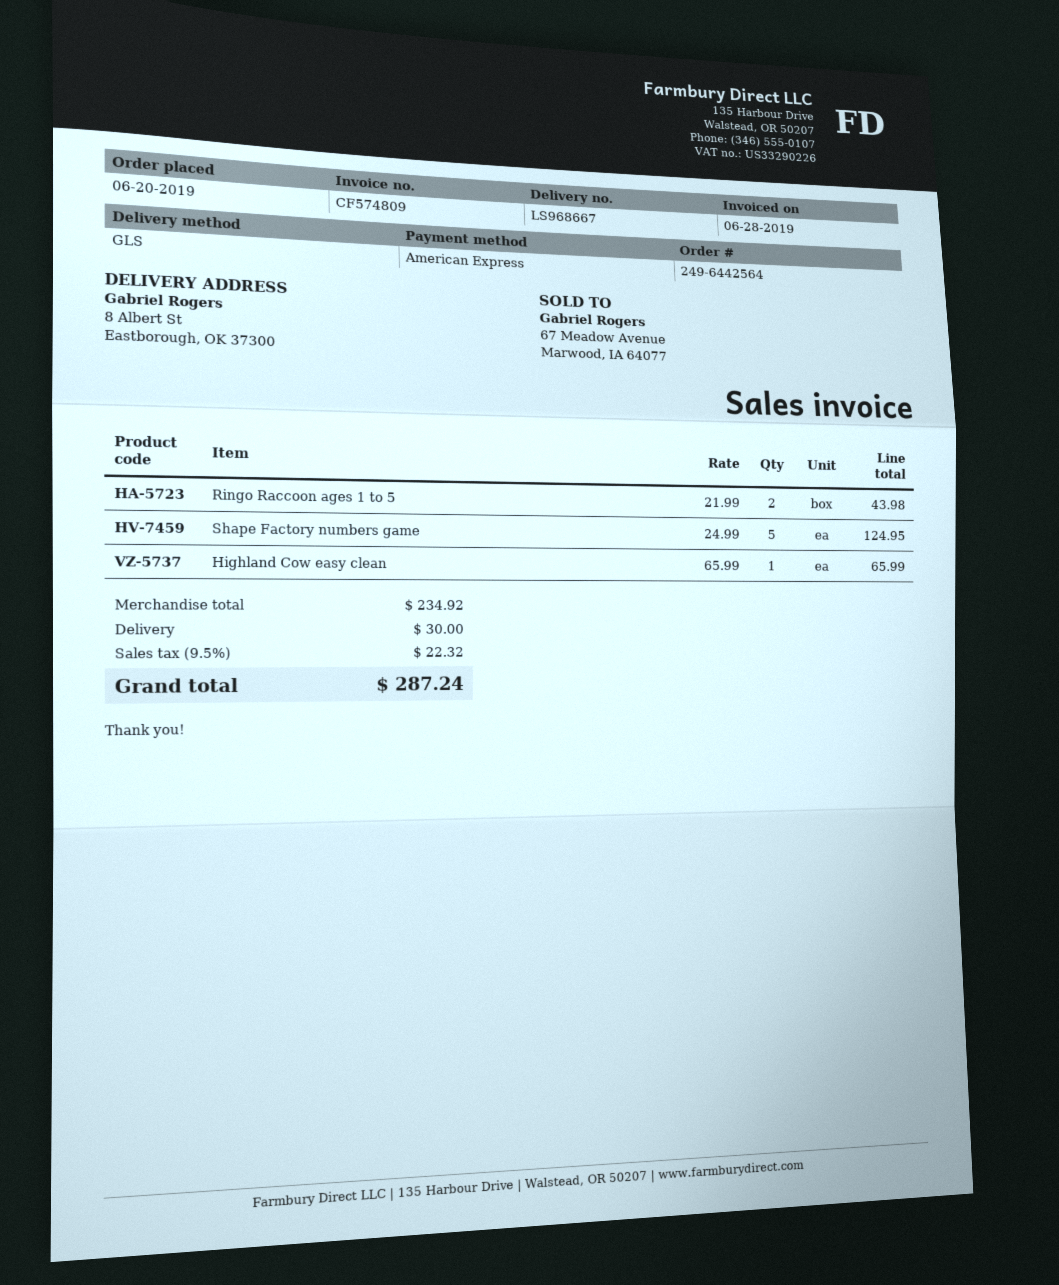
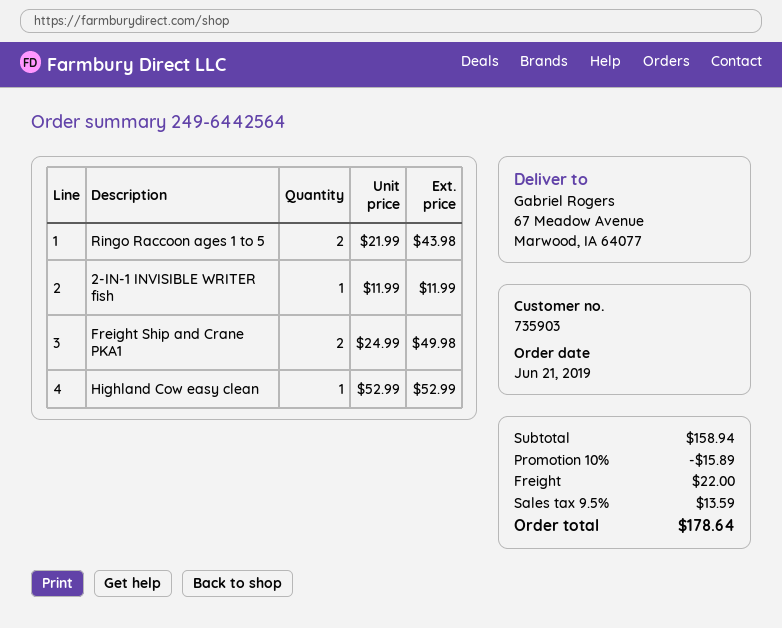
order date: 2019-06-20 -> 2019-06-21
ship to: 8 Albert St, Eastborough, OK 37300 -> 67 Meadow Avenue, Marwood, IA 64077
Shape Factory numbers game: 5 x 24.99 = 124.95 -> none
Highland Cow easy clean: 1 x 65.99 = 65.99 -> 1 x 52.99 = 52.99
2-IN-1 INVISIBLE WRITER fish: none -> 1 x 11.99 = 11.99
Freight Ship and Crane PKA1: none -> 2 x 24.99 = 49.98
subtotal: 234.92 -> 158.94
discount: none -> 10% = 15.89
shipping: 30.00 -> 22.00
tax: 9.5% = 22.32 -> 9.5% = 13.59
total: 287.24 -> 178.64

